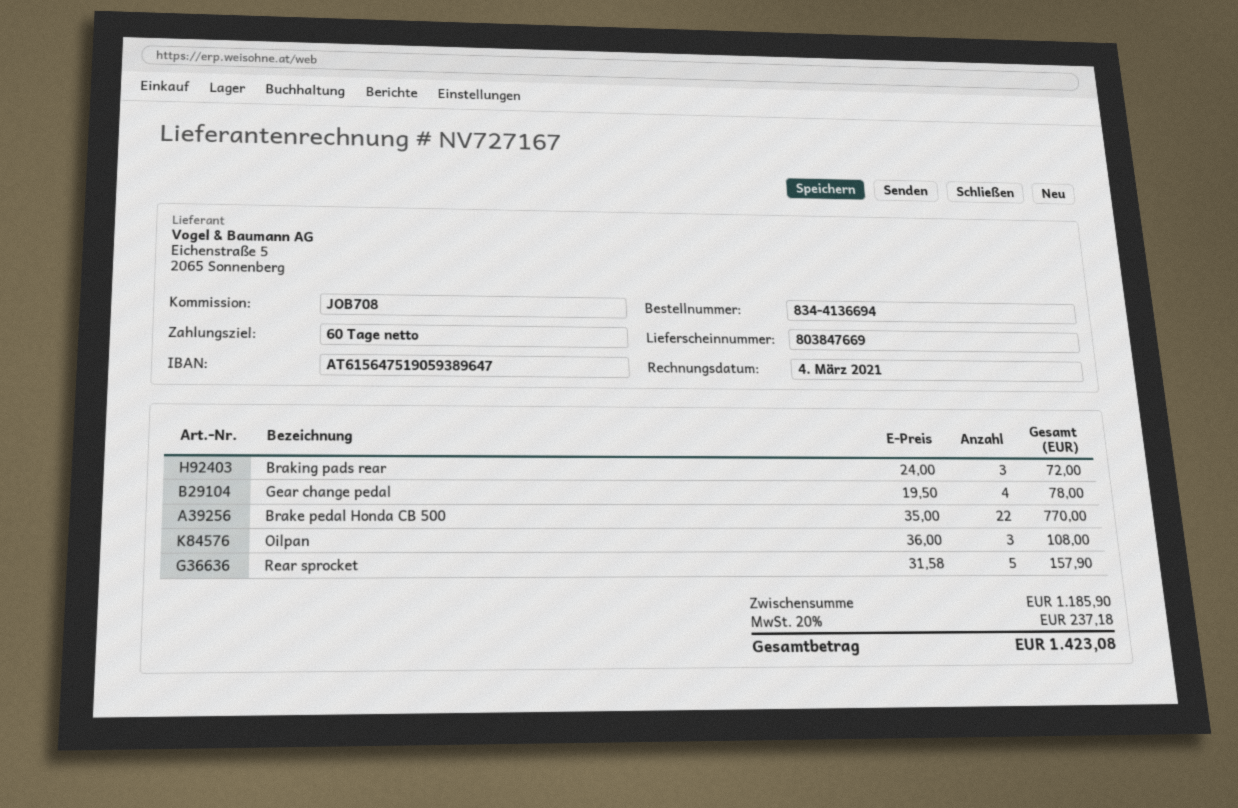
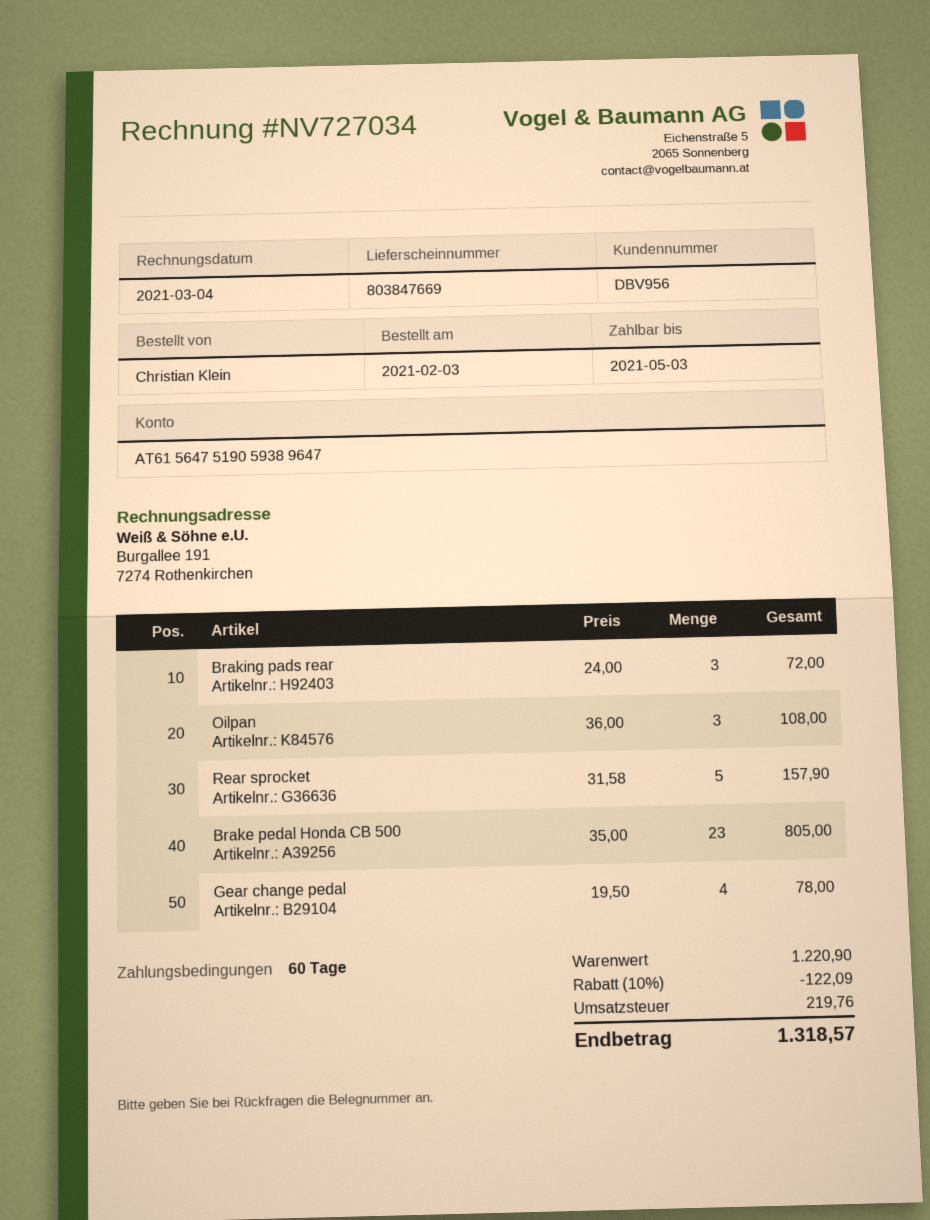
invoice number: NV727167 -> NV727034
Brake pedal Honda CB 500: 22 x 35.00 = 770.00 -> 23 x 35.00 = 805.00
subtotal: 1185.90 -> 1220.90
discount: none -> 10% = 122.09
tax: 237.18 -> 219.76
total: 1423.08 -> 1318.57

